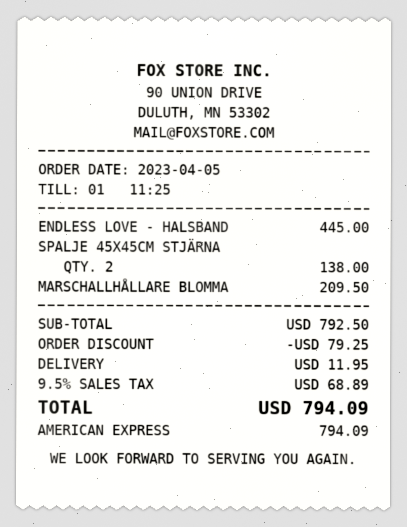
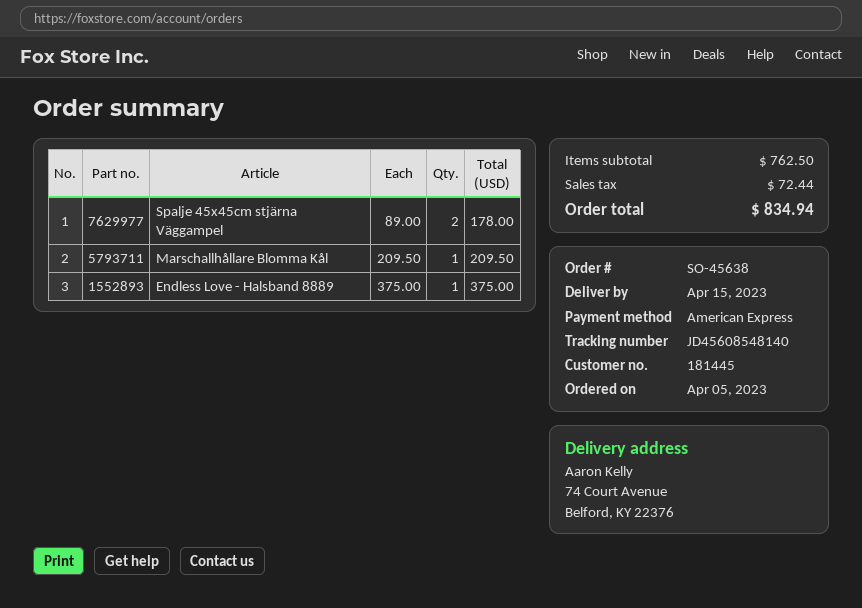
ENDLESS LOVE - HALSBAND: 1 for 445.00 -> 1 for 375.00
SPALJE 45X45CM STJÄRNA: 2 for 138.00 -> 2 for 178.00
subtotal: 792.50 -> 762.50
discount: 79.25 -> none
shipping: 11.95 -> none
tax: 68.89 -> 72.44
total: 794.09 -> 834.94

